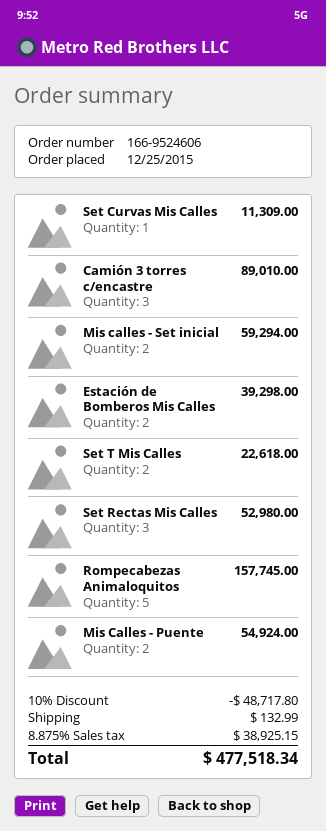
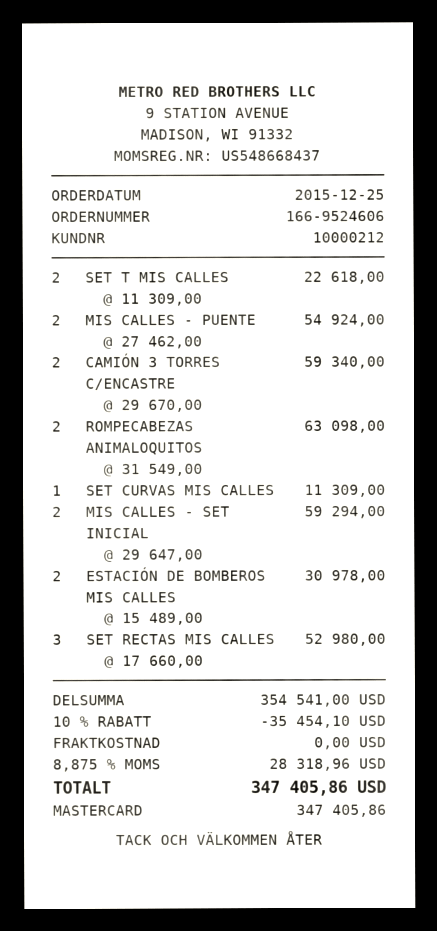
Camión 3 torres c/encastre: 3 for 89010.00 -> 2 for 59340.00
Estación de Bomberos Mis Calles: 2 for 39298.00 -> 2 for 30978.00
Rompecabezas Animaloquitos: 5 for 157745.00 -> 2 for 63098.00
discount: 10% = 48717.80 -> 10% = 35454.10
shipping: 132.99 -> 0.00
tax: 8.875% = 38925.15 -> 8.875% = 28318.96
total: 477518.34 -> 347405.86

